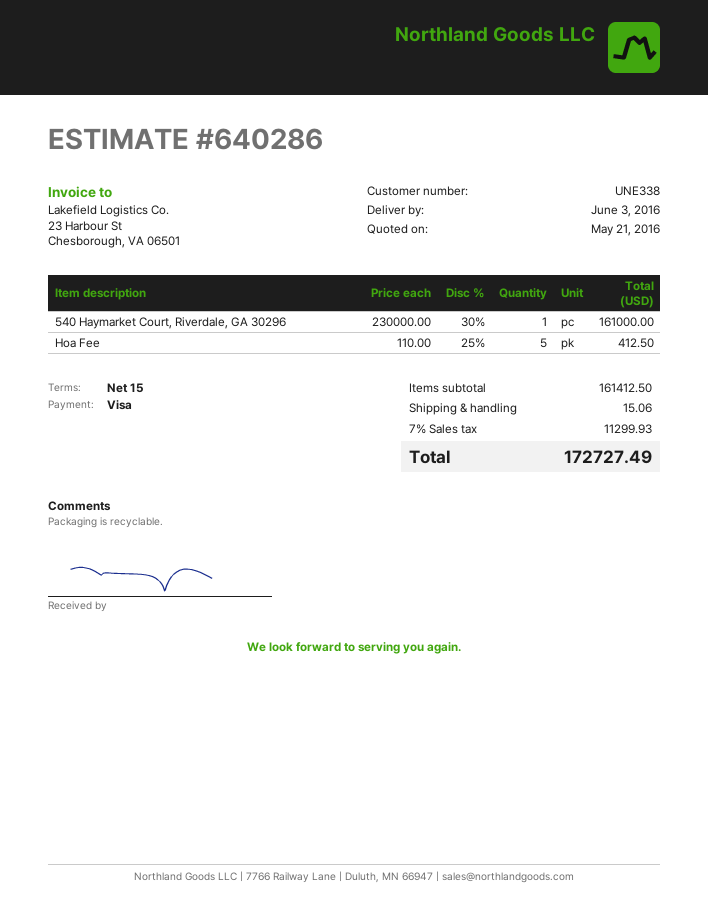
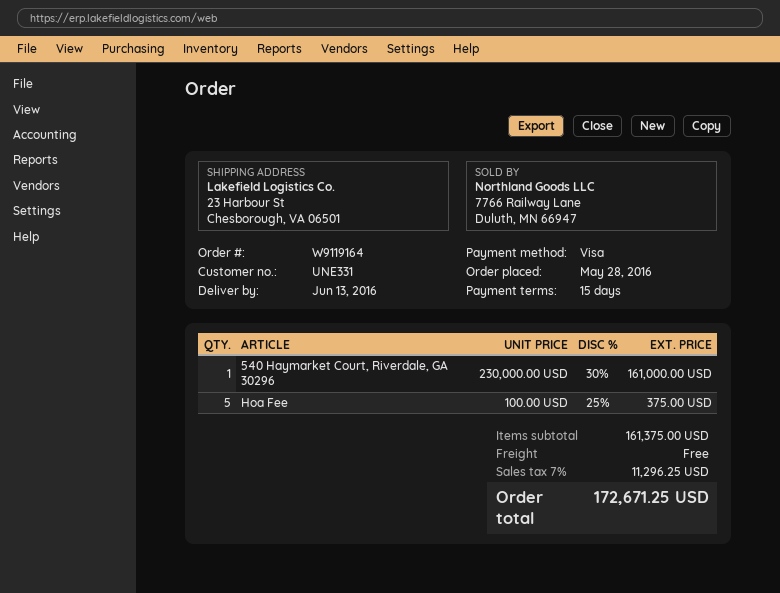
delivery date: 2016-06-03 -> 2016-06-13
customer number: UNE338 -> UNE331
Hoa Fee: 5 x 110.00 - 25% = 412.50 -> 5 x 100.00 - 25% = 375.00
subtotal: 161412.50 -> 161375.00
shipping: 15.06 -> 0.00
tax: 7% = 11299.93 -> 7% = 11296.25
total: 172727.49 -> 172671.25

